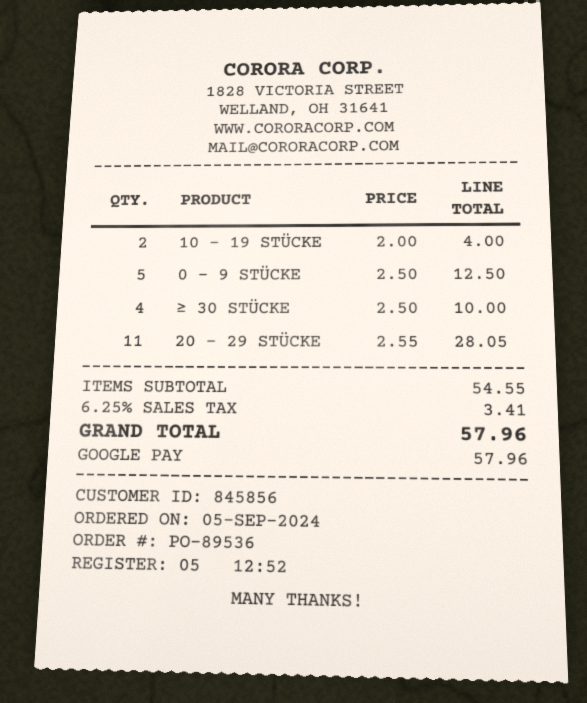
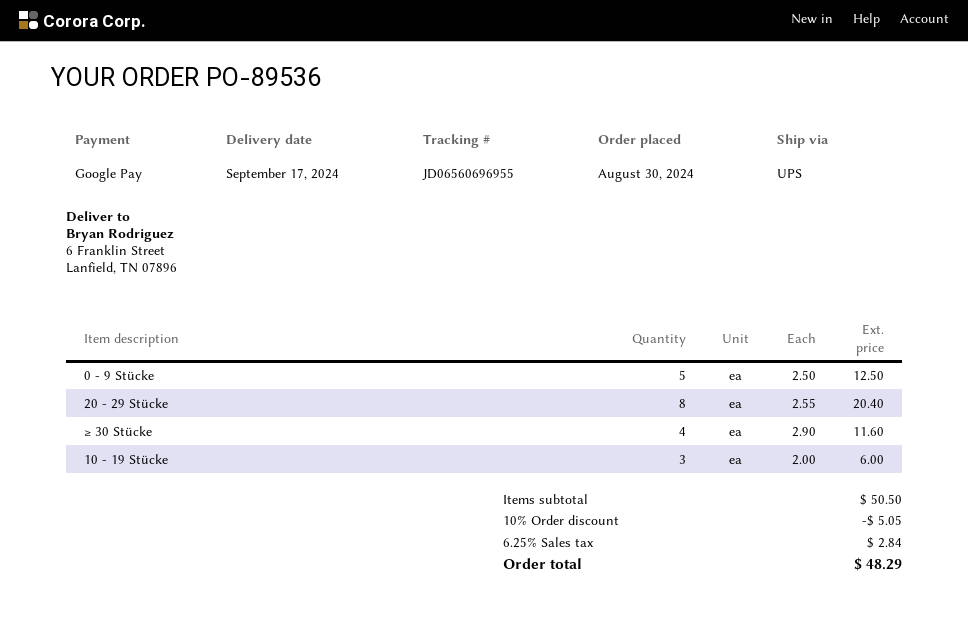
order date: 2024-09-05 -> 2024-08-30
10 - 19 STÜCKE: 2 x 2.00 = 4.00 -> 3 x 2.00 = 6.00
≥ 30 STÜCKE: 4 x 2.50 = 10.00 -> 4 x 2.90 = 11.60
20 - 29 STÜCKE: 11 x 2.55 = 28.05 -> 8 x 2.55 = 20.40
subtotal: 54.55 -> 50.50
discount: none -> 10% = 5.05
tax: 6.25% = 3.41 -> 6.25% = 2.84
total: 57.96 -> 48.29

